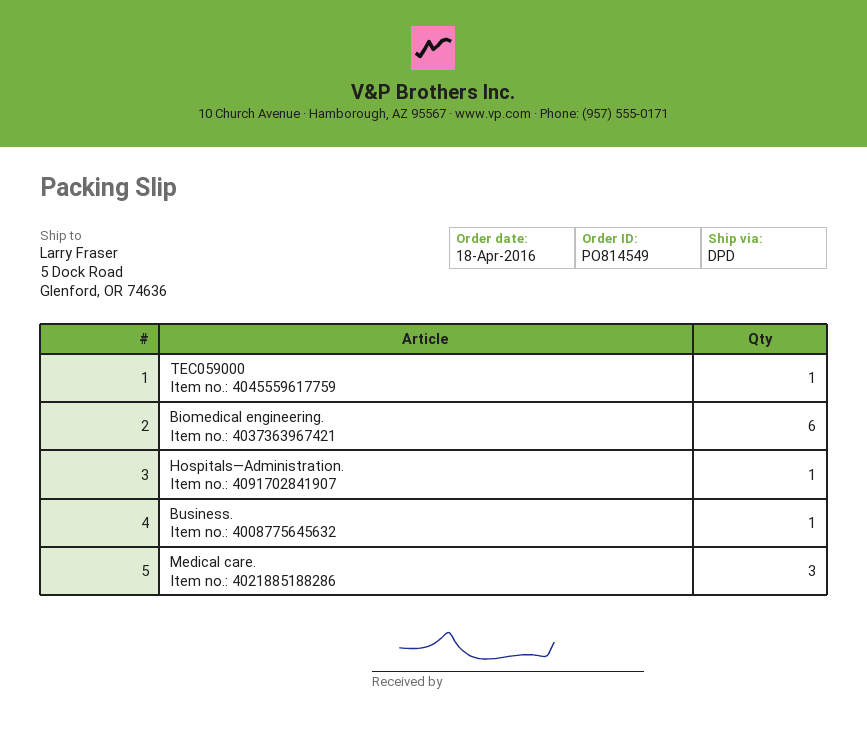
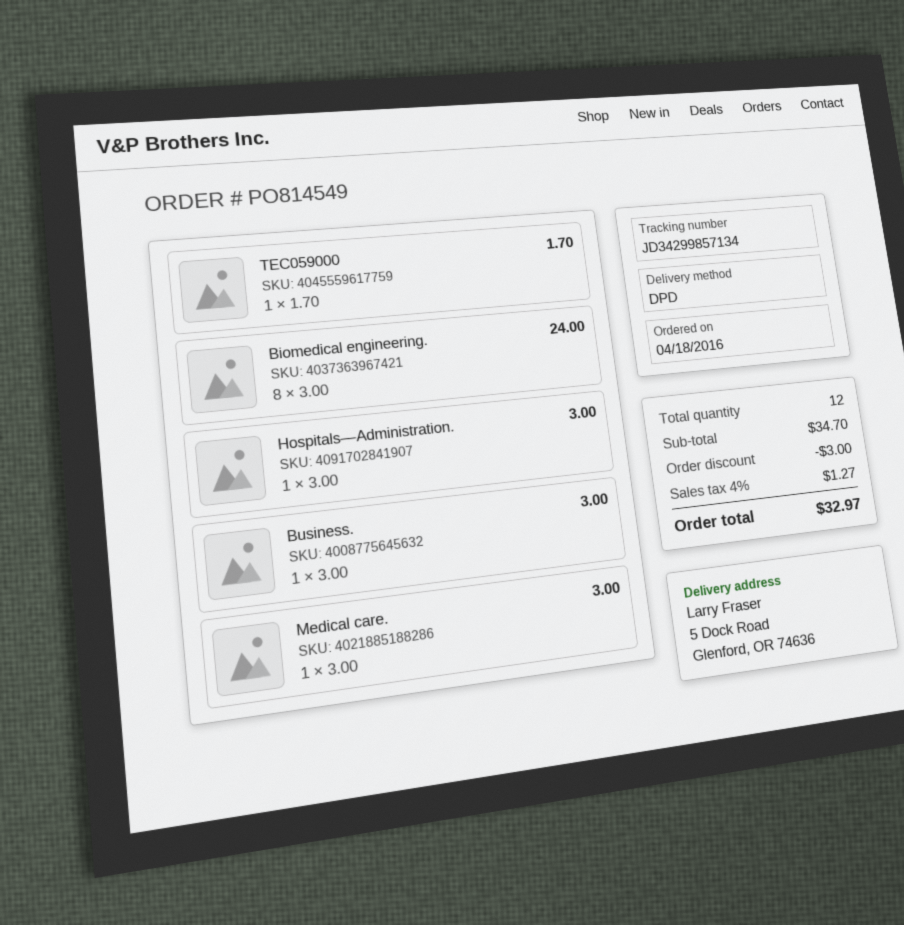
Biomedical engineering.: 6 -> 8
Medical care.: 3 -> 1

